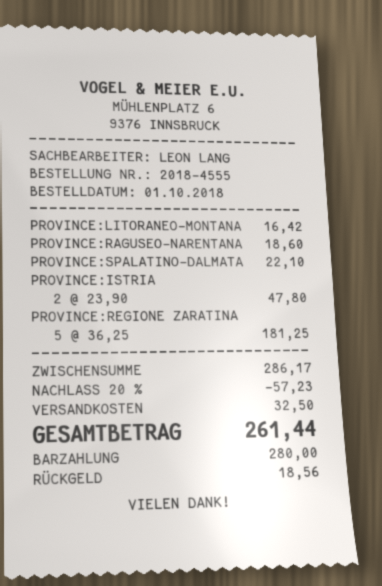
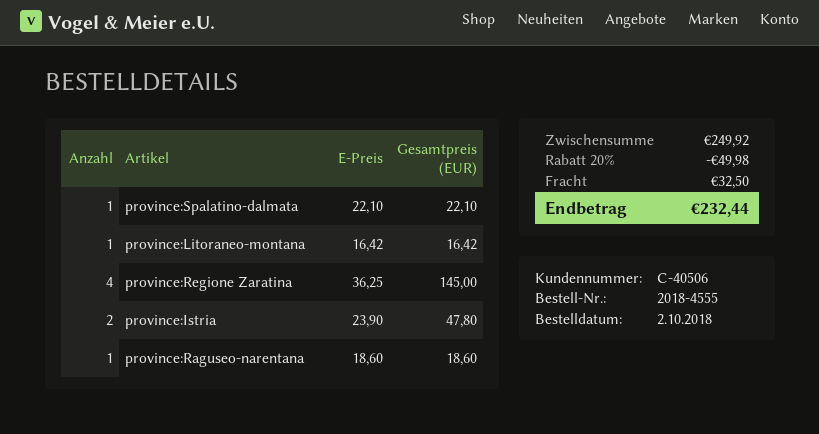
order date: 2018-10-01 -> 2018-10-02
PROVINCE:REGIONE ZARATINA: 5 x 36.25 = 181.25 -> 4 x 36.25 = 145.00
subtotal: 286.17 -> 249.92
discount: 20% = 57.23 -> 20% = 49.98
total: 261.44 -> 232.44

